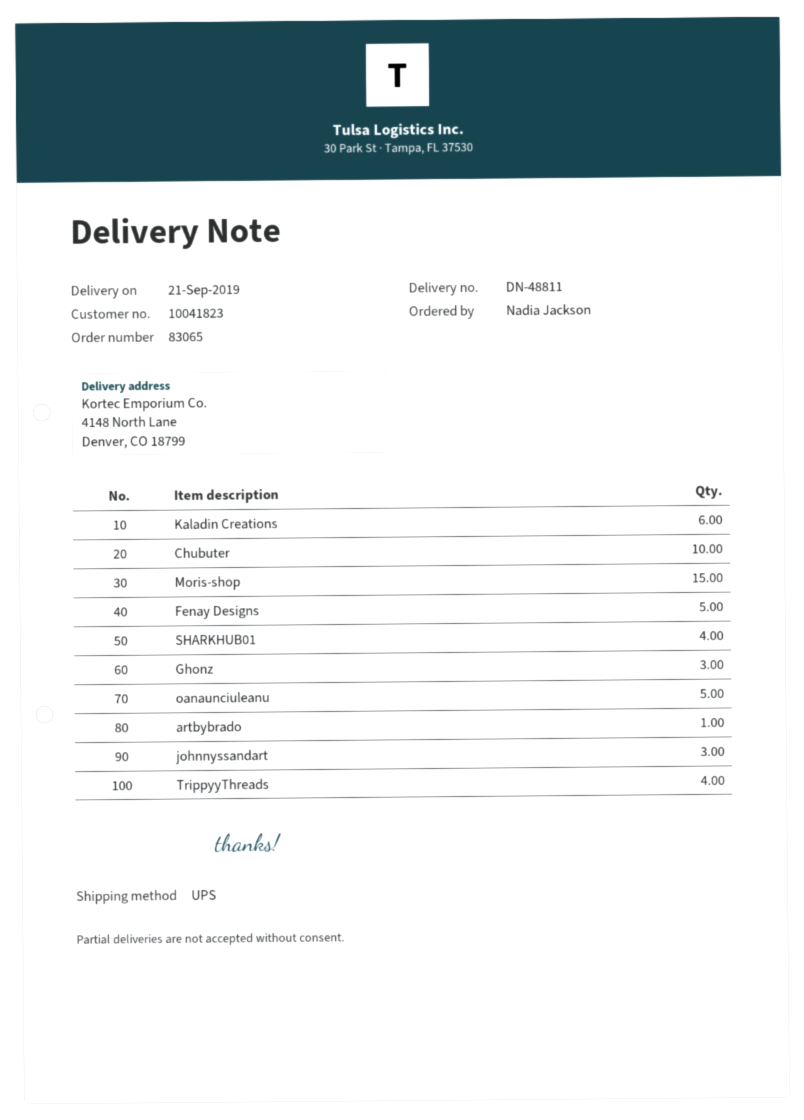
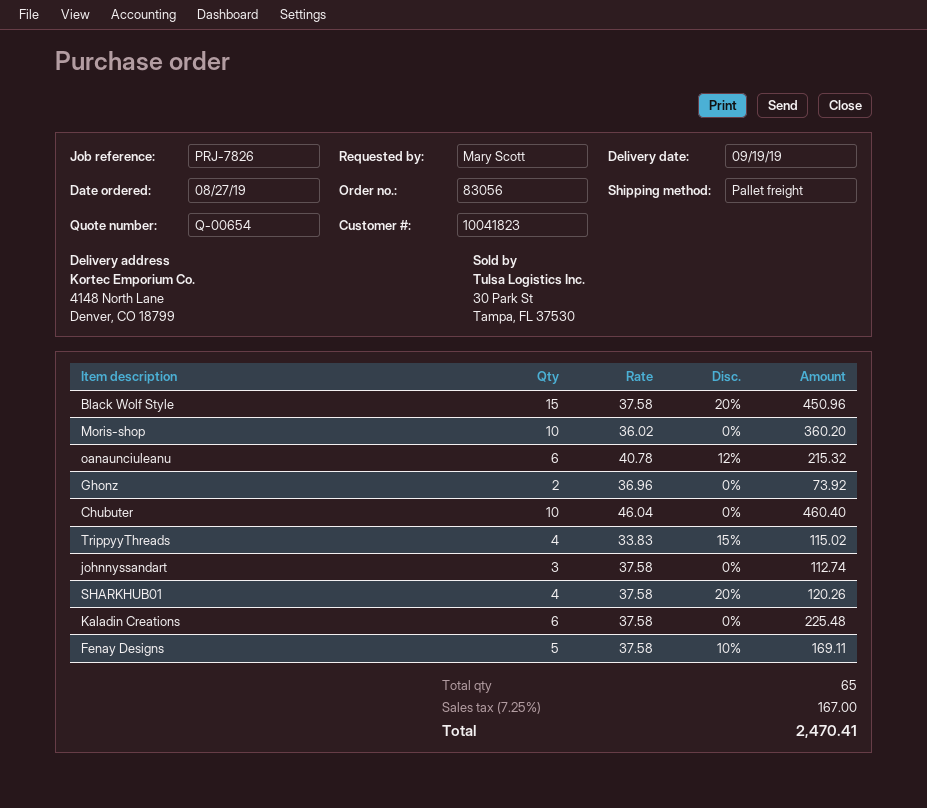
order number: 83065 -> 83056
delivery date: 2019-09-21 -> 2019-09-19
ordered by: Nadia Jackson -> Mary Scott
shipping method: UPS -> pallet freight
Moris-shop: 15 -> 10
Ghonz: 3 -> 2
oanaunciuleanu: 5 -> 6
artbybrado: 1 -> none
Black Wolf Style: none -> 15

